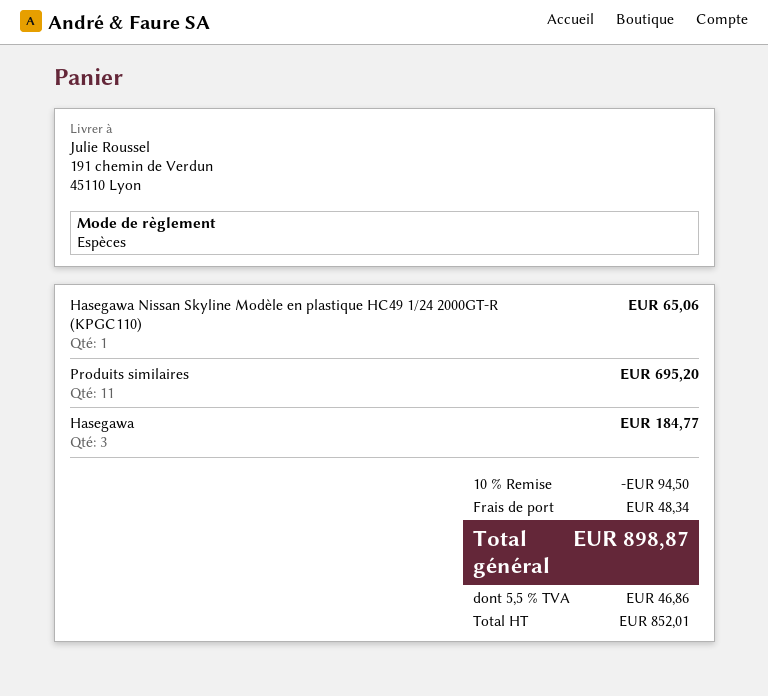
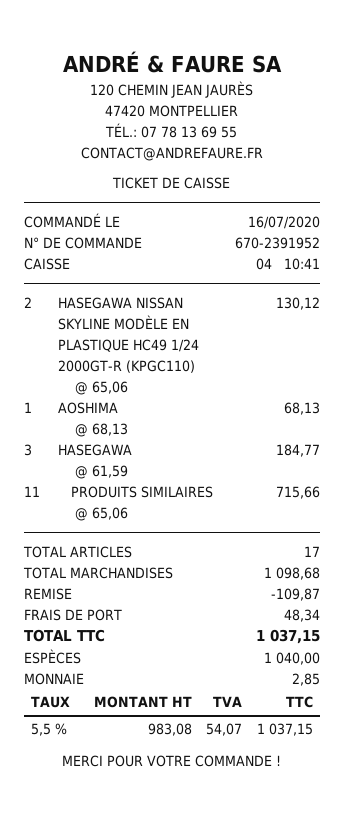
Hasegawa Nissan Skyline Modèle en plastique HC49 1/24 2000GT-R (KPGC110): 1 for 65.06 -> 2 for 130.12
Produits similaires: 11 for 695.20 -> 11 for 715.66
AOSHIMA: none -> 1 for 68.13
discount: 94.50 -> 109.87
net: 852.01 -> 983.08
tax: 5.5% = 46.86 -> 5.5% = 54.07
total: 898.87 -> 1037.15

